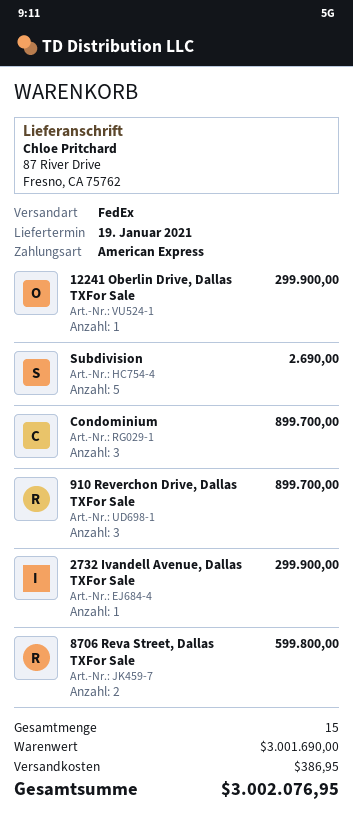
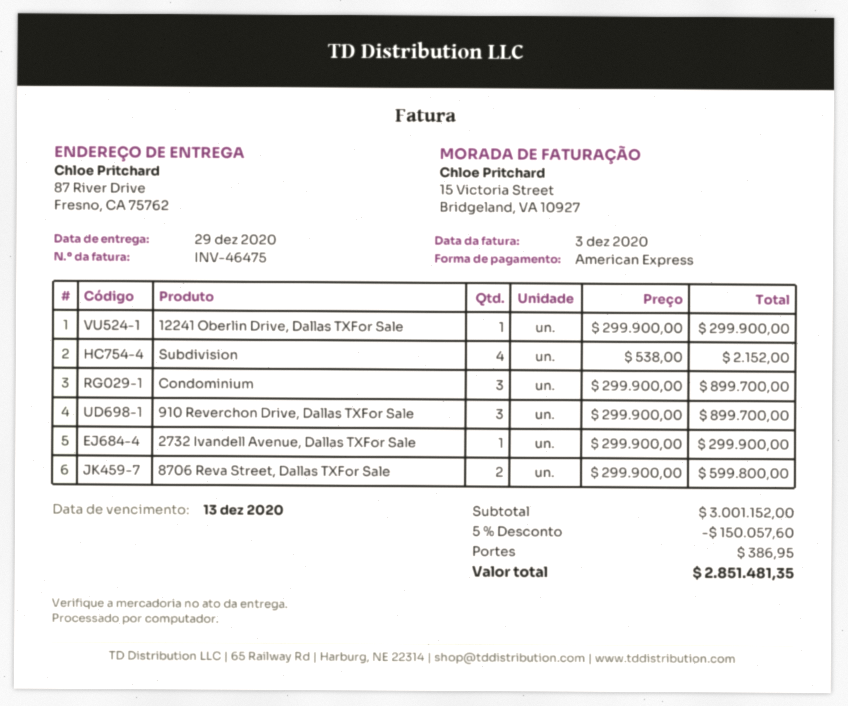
delivery date: 2021-01-19 -> 2020-12-29
Subdivision: 5 for 2690.00 -> 4 for 2152.00
subtotal: 3001690.00 -> 3001152.00
discount: none -> 5% = 150057.60
total: 3002076.95 -> 2851481.35

